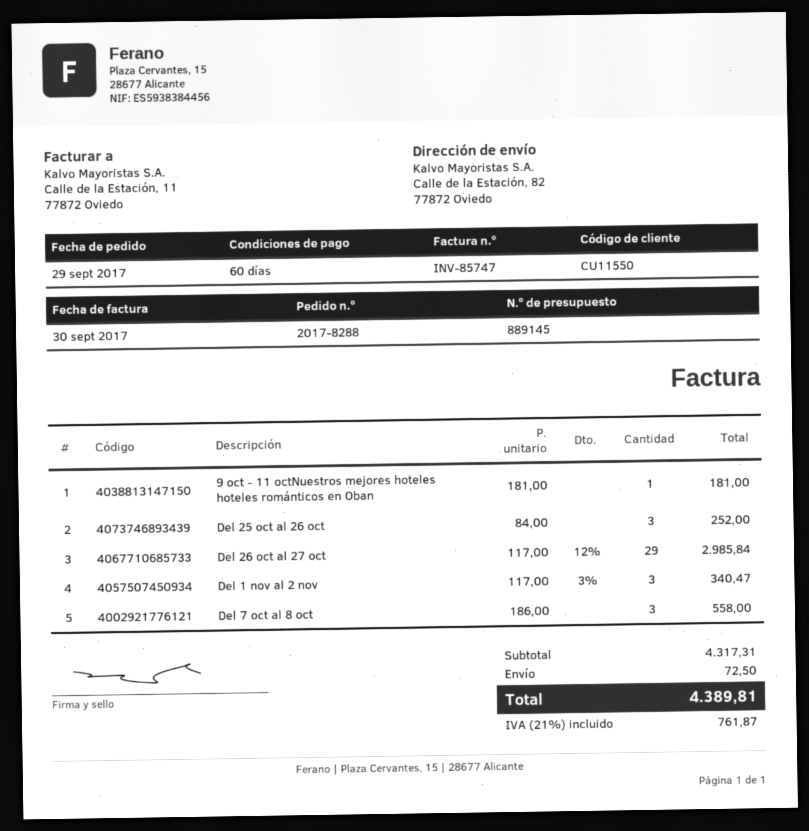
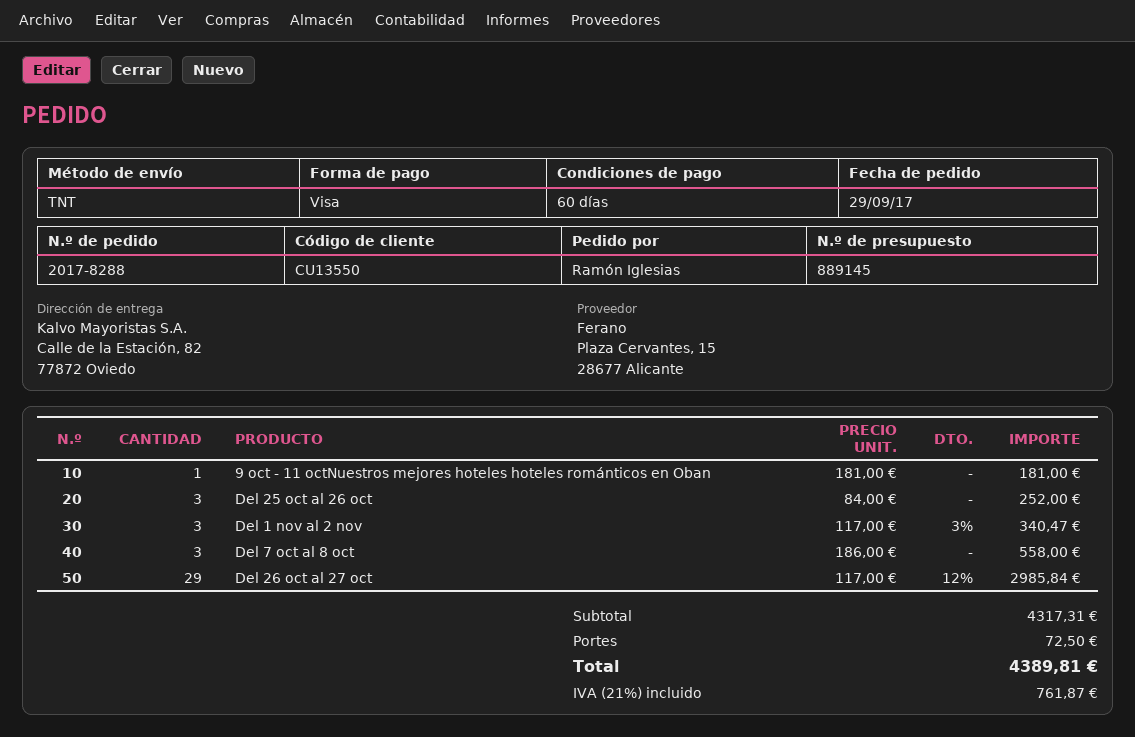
customer number: CU11550 -> CU13550

